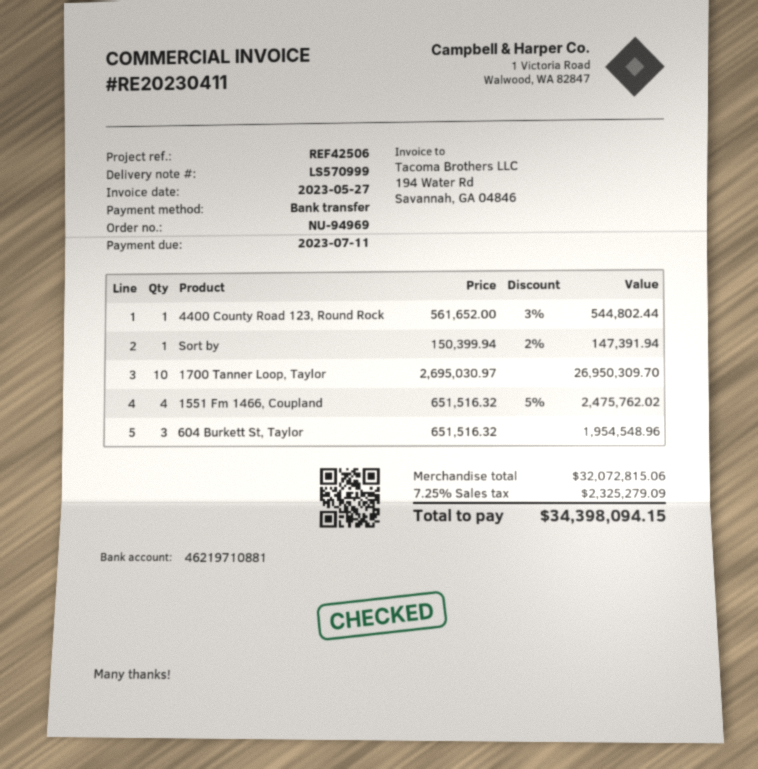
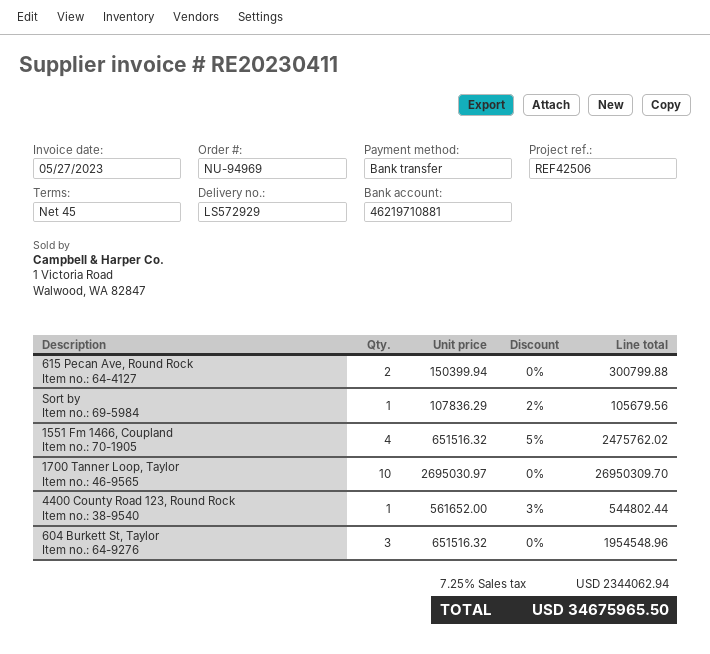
delivery note number: LS570999 -> LS572929
Sort by: 1 x 150399.94 - 2% = 147391.94 -> 1 x 107836.29 - 2% = 105679.56
615 Pecan Ave, Round Rock: none -> 2 x 150399.94 = 300799.88
tax: 7.25% = 2325279.09 -> 7.25% = 2344062.94
total: 34398094.15 -> 34675965.50

